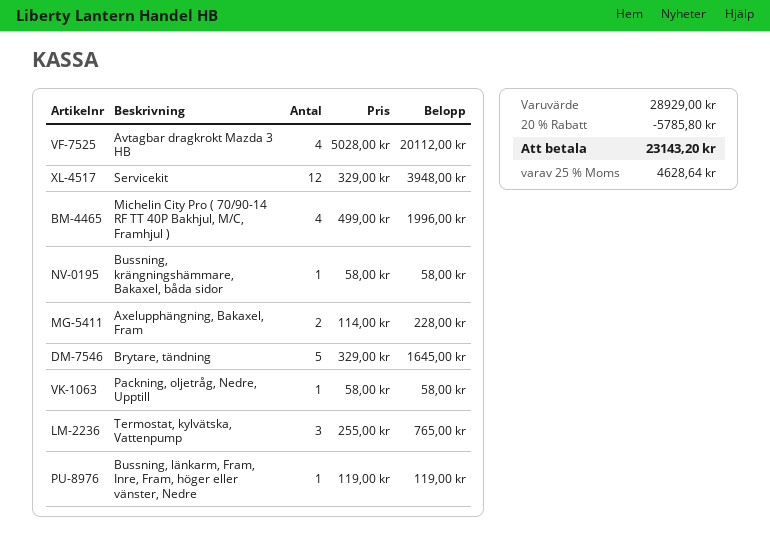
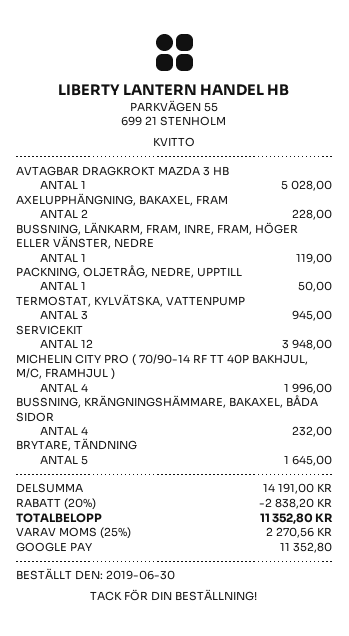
Avtagbar dragkrokt Mazda 3 HB: 4 for 20112.00 -> 1 for 5028.00
Bussning, krängningshämmare, Bakaxel, båda sidor: 1 for 58.00 -> 4 for 232.00
Packning, oljetråg, Nedre, Upptill: 1 for 58.00 -> 1 for 50.00
Termostat, kylvätska, Vattenpump: 3 for 765.00 -> 3 for 945.00
subtotal: 28929.00 -> 14191.00
discount: 20% = 5785.80 -> 20% = 2838.20
tax: 25% = 4628.64 -> 25% = 2270.56
total: 23143.20 -> 11352.80

